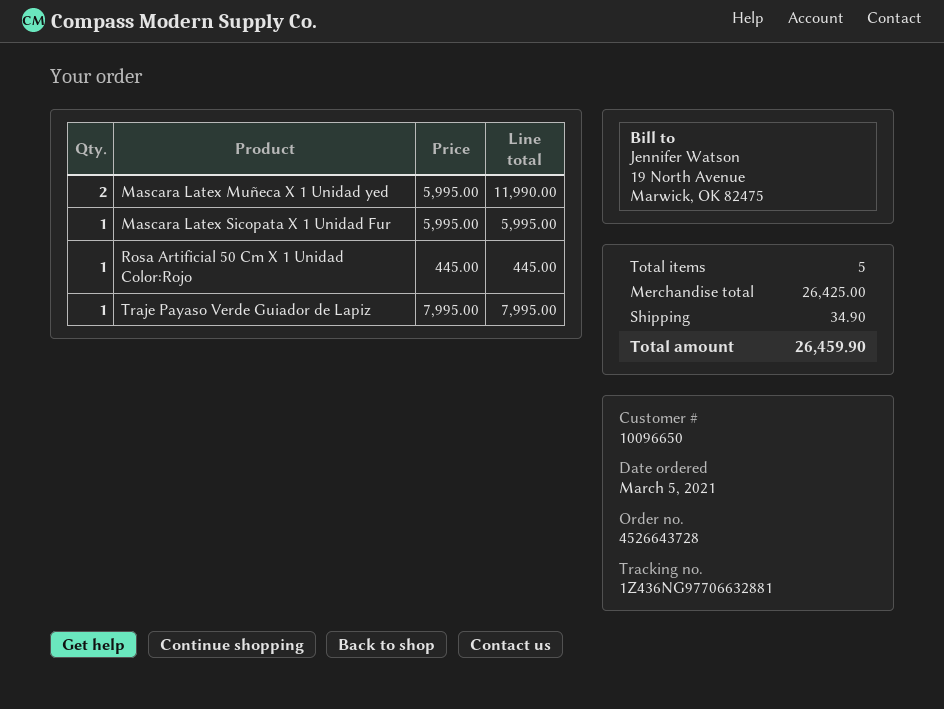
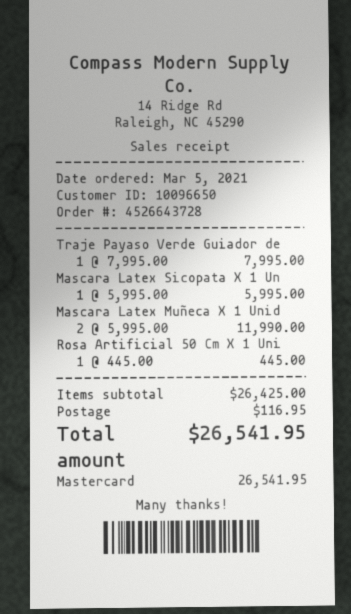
shipping: 34.90 -> 116.95
total: 26459.90 -> 26541.95

